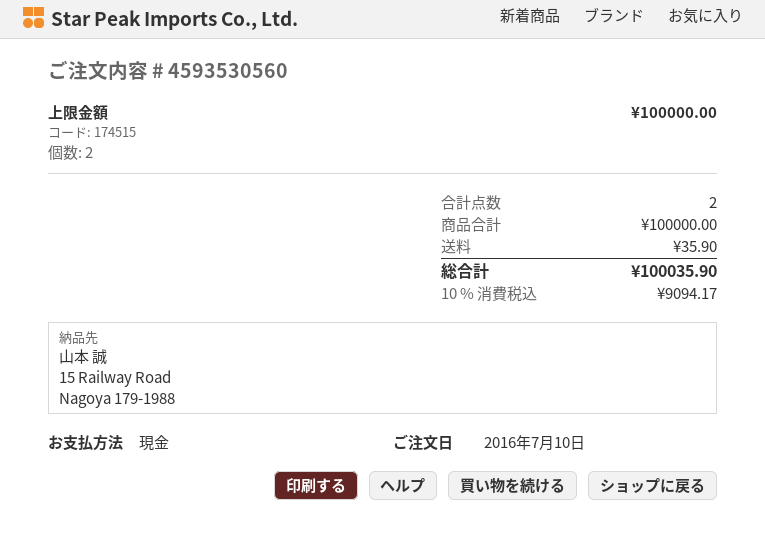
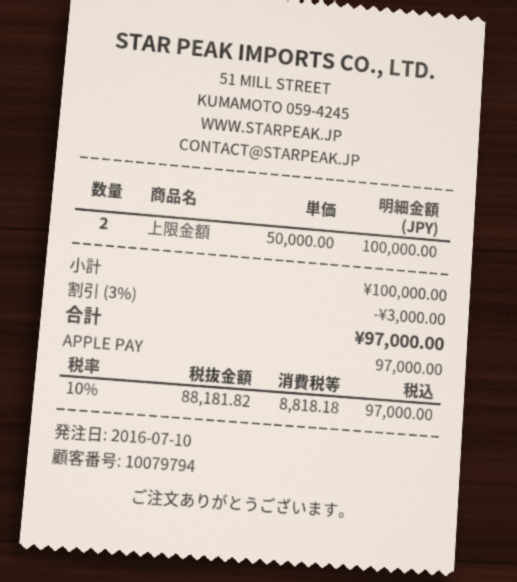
payment method: cash -> Apple Pay
discount: none -> 3% = 3000.00
shipping: 35.90 -> none
tax: 10% = 9094.17 -> 10% = 8818.18
total: 100035.90 -> 97000.00

